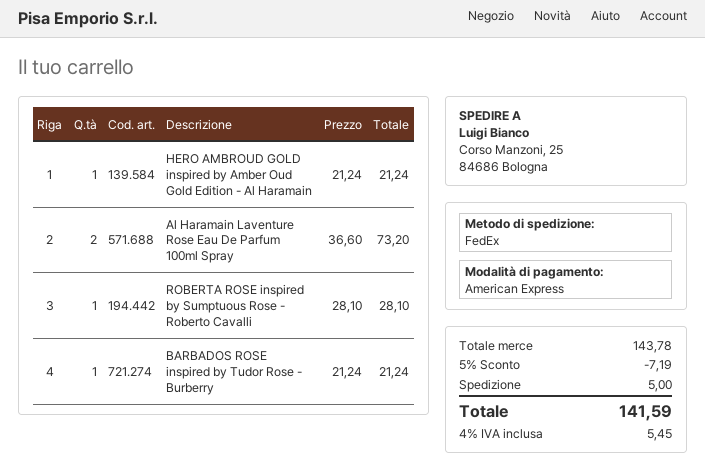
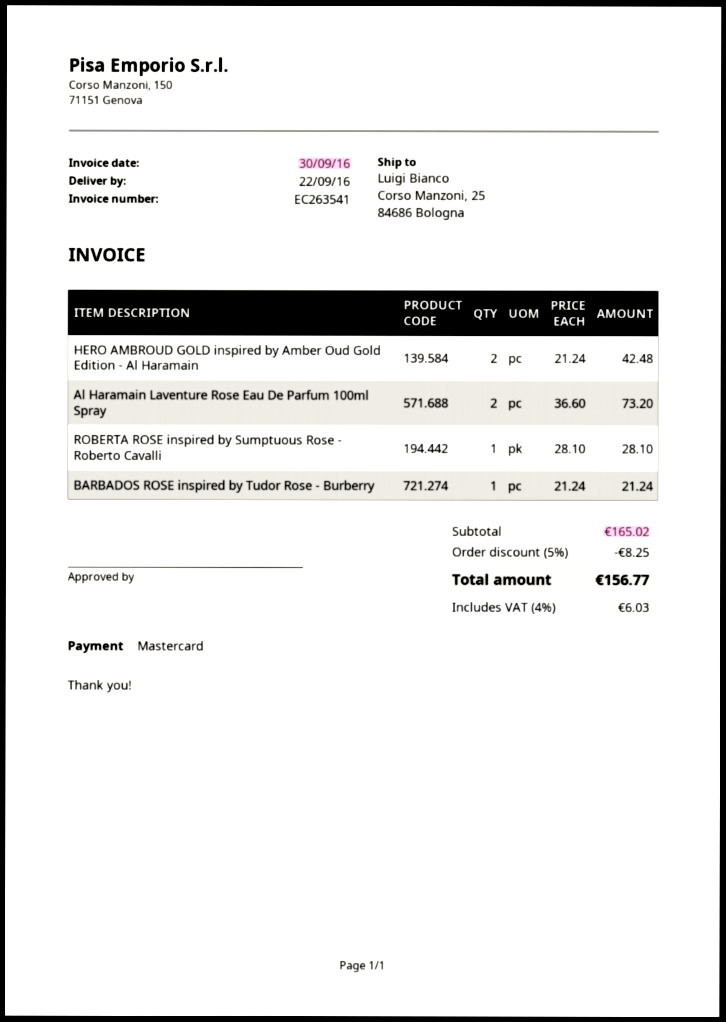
payment method: American Express -> Mastercard
HERO AMBROUD GOLD inspired by Amber Oud Gold Edition - Al Haramain: 1 x 21.24 = 21.24 -> 2 x 21.24 = 42.48
subtotal: 143.78 -> 165.02
discount: 5% = 7.19 -> 5% = 8.25
shipping: 5.00 -> none
tax: 4% = 5.45 -> 4% = 6.03
total: 141.59 -> 156.77

